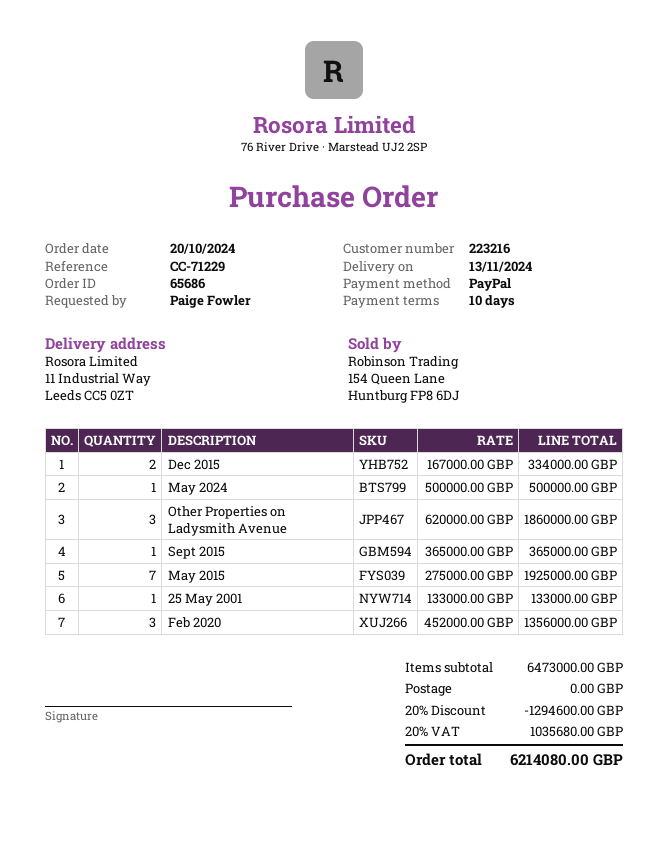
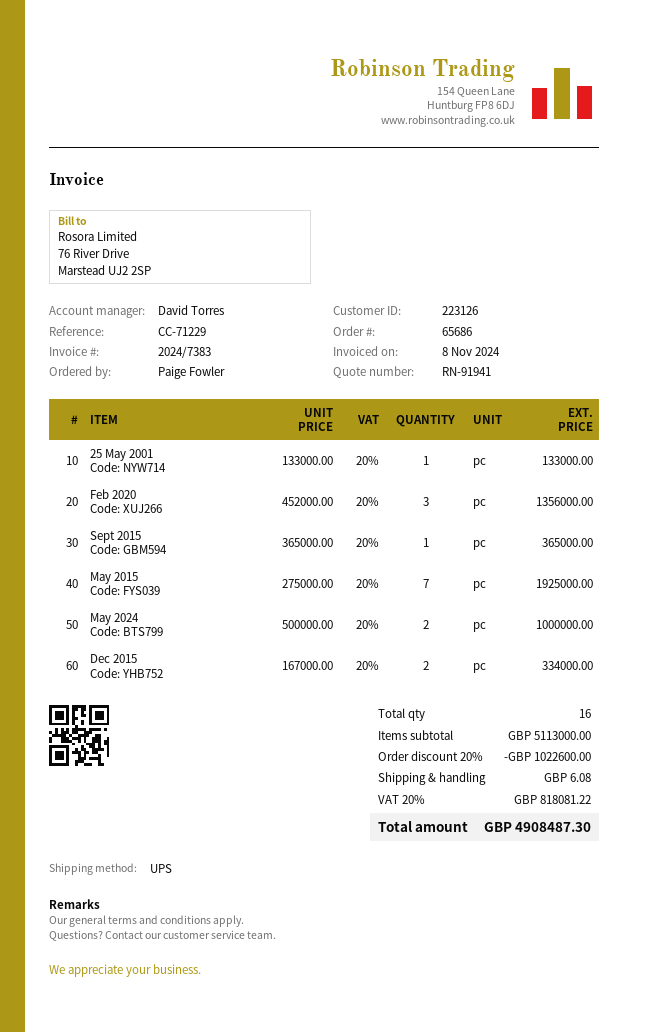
customer number: 223216 -> 223126
May 2024: 1 x 500000.00 = 500000.00 -> 2 x 500000.00 = 1000000.00
Other Properties on Ladysmith Avenue: 3 x 620000.00 = 1860000.00 -> none
subtotal: 6473000.00 -> 5113000.00
discount: 20% = 1294600.00 -> 20% = 1022600.00
shipping: 0.00 -> 6.08
tax: 20% = 1035680.00 -> 20% = 818081.22
total: 6214080.00 -> 4908487.30

